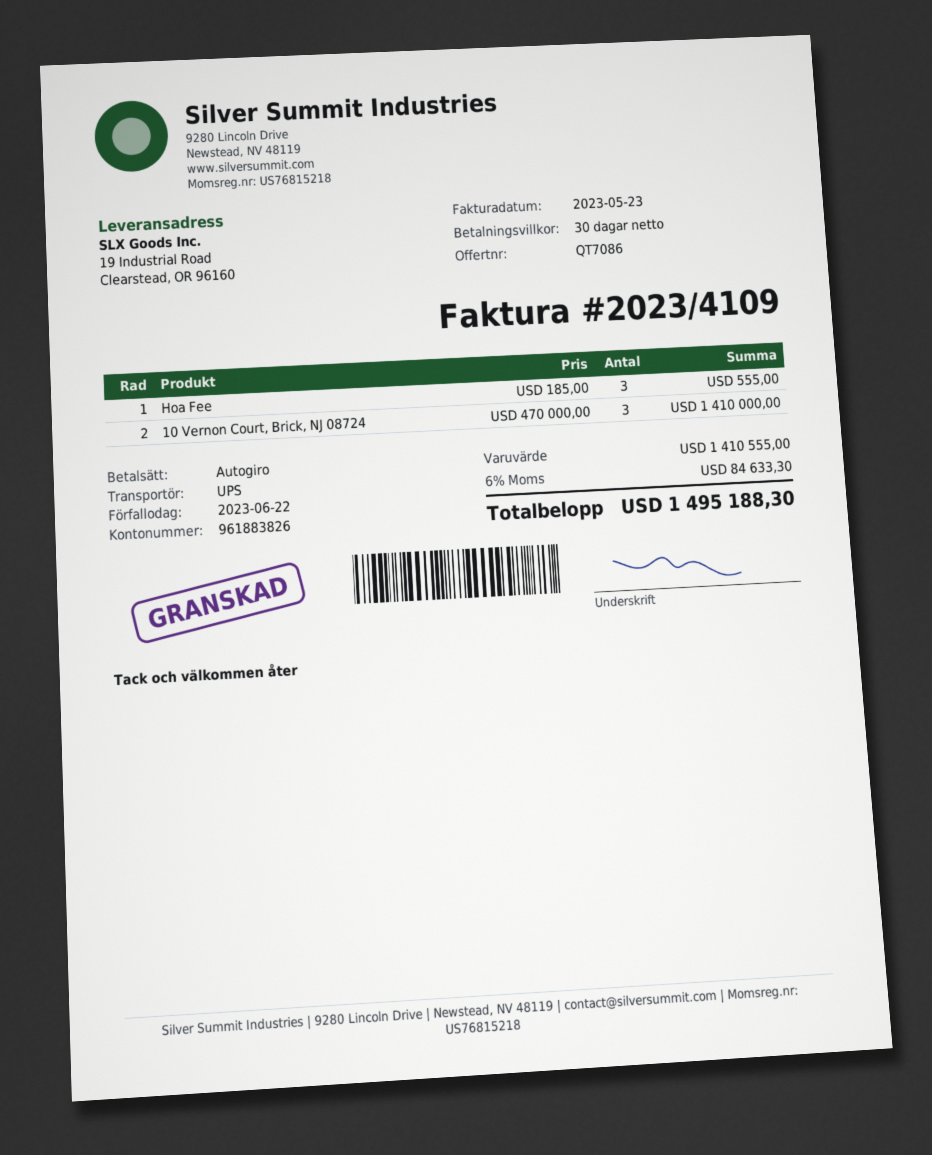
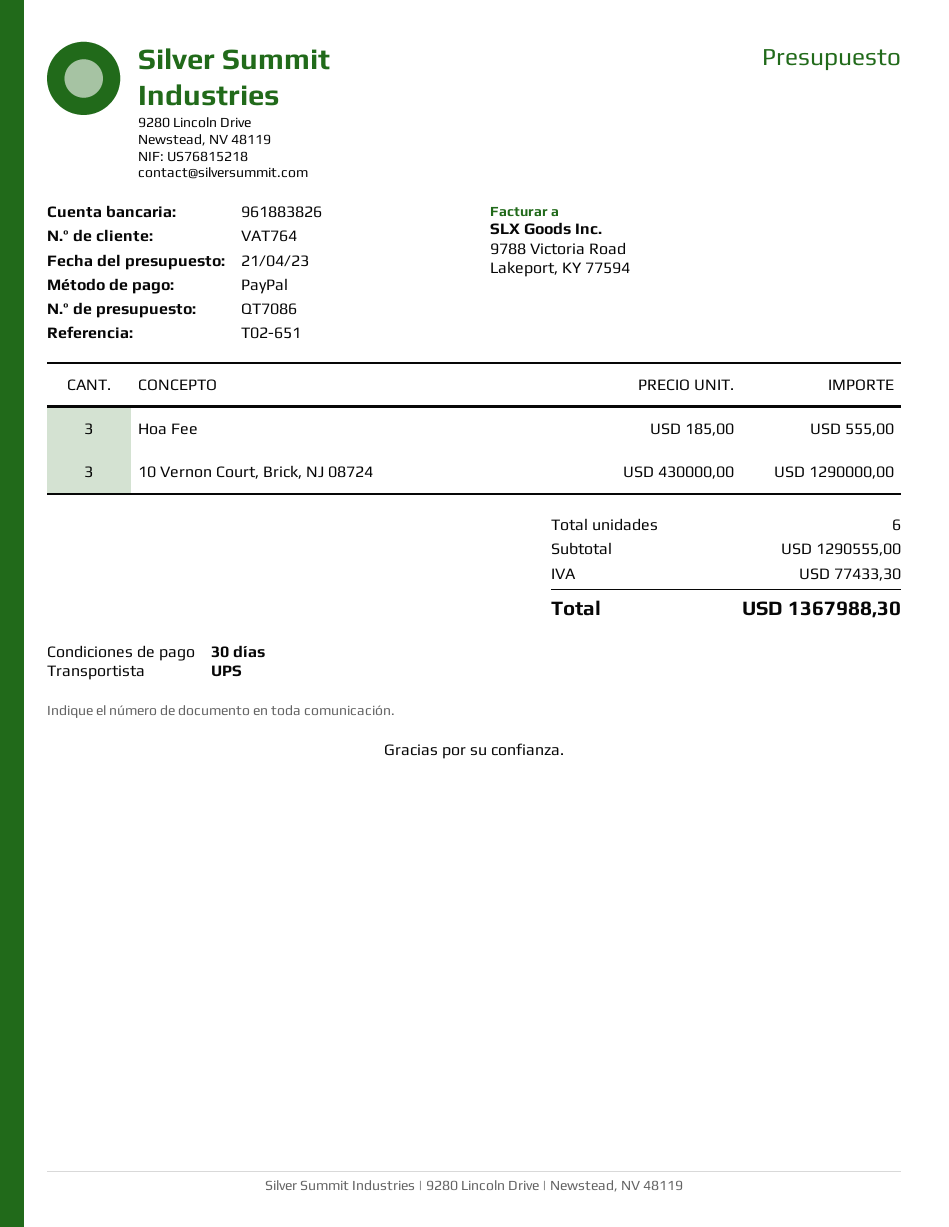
payment method: direct debit -> PayPal
10 Vernon Court, Brick, NJ 08724: 3 x 470000.00 = 1410000.00 -> 3 x 430000.00 = 1290000.00
subtotal: 1410555.00 -> 1290555.00
tax: 84633.30 -> 77433.30
total: 1495188.30 -> 1367988.30

